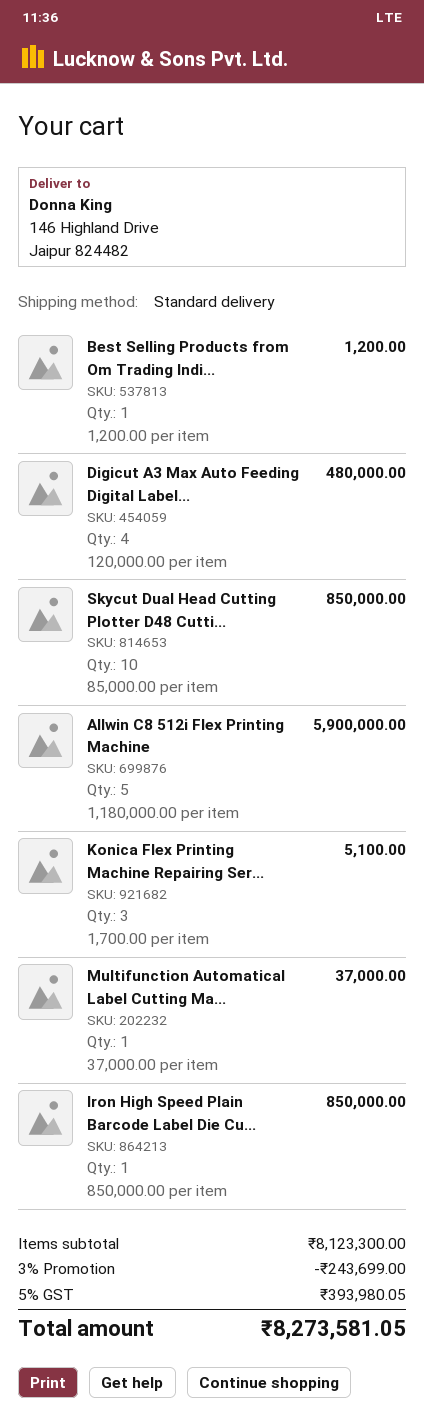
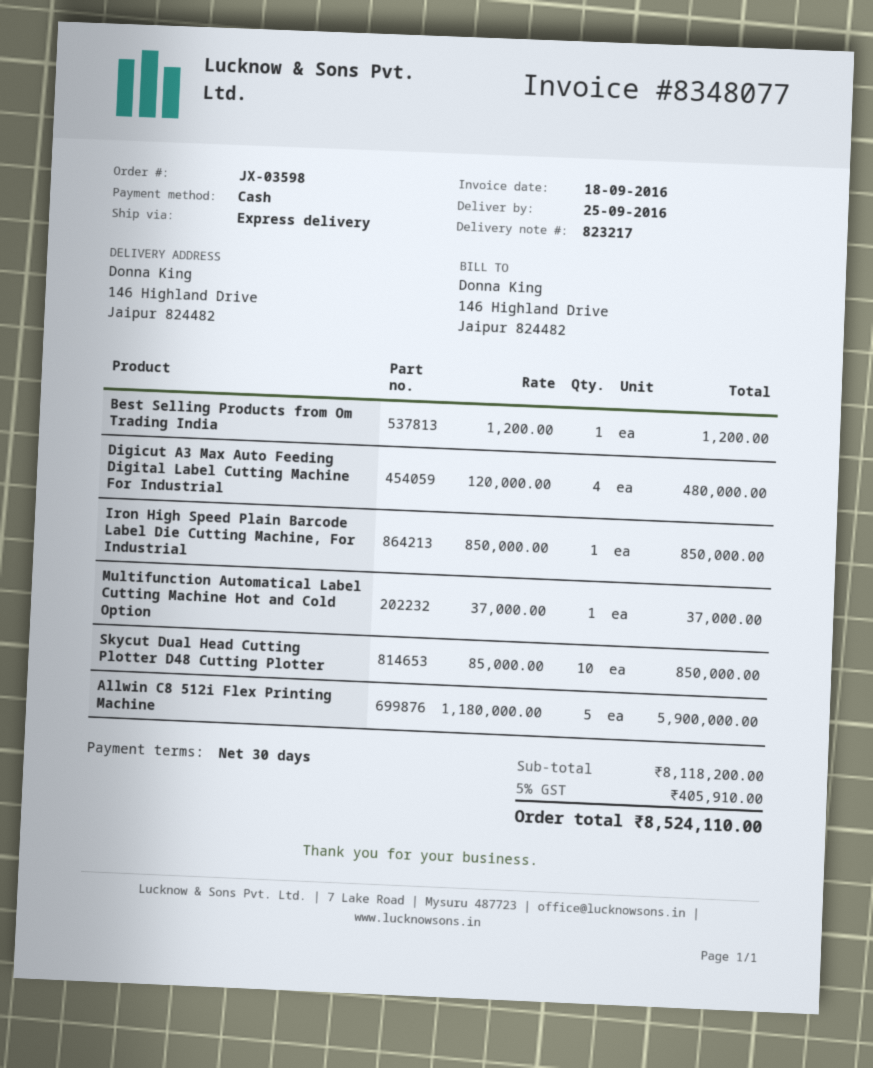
shipping method: standard -> express
Konica Flex Printing Machine Repairing Ser...: 3 x 1700.00 = 5100.00 -> none
subtotal: 8123300.00 -> 8118200.00
discount: 3% = 243699.00 -> none
tax: 5% = 393980.05 -> 5% = 405910.00
total: 8273581.05 -> 8524110.00

